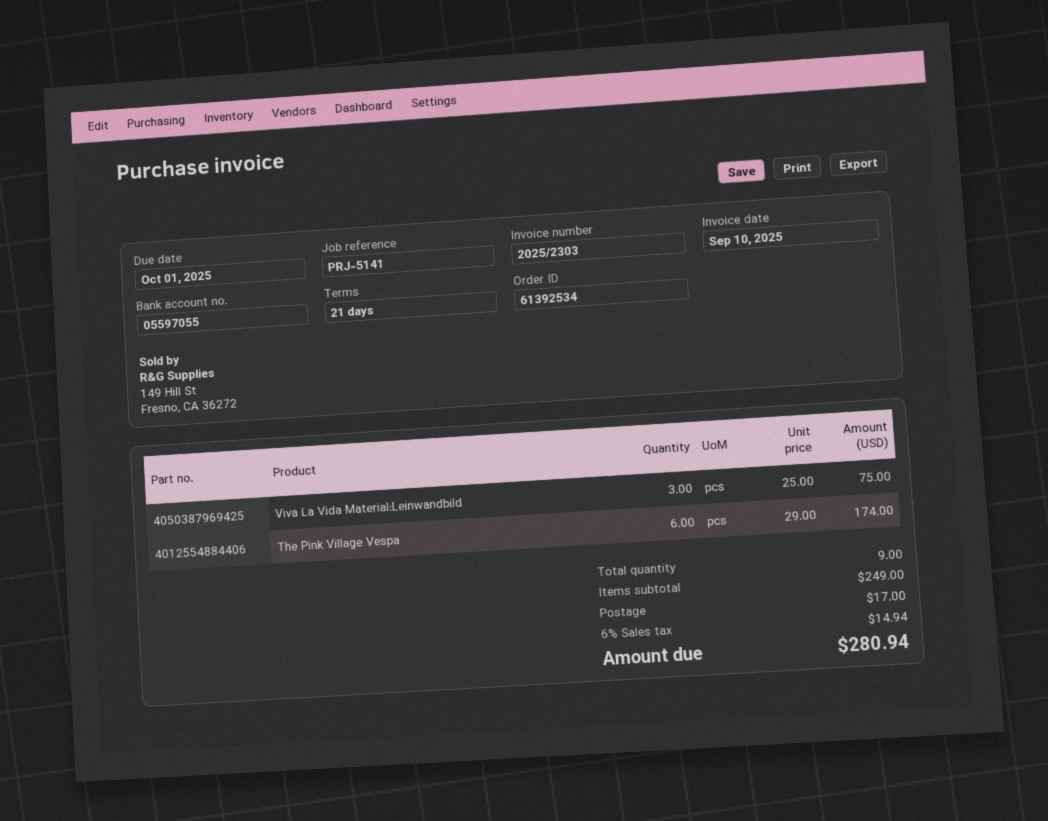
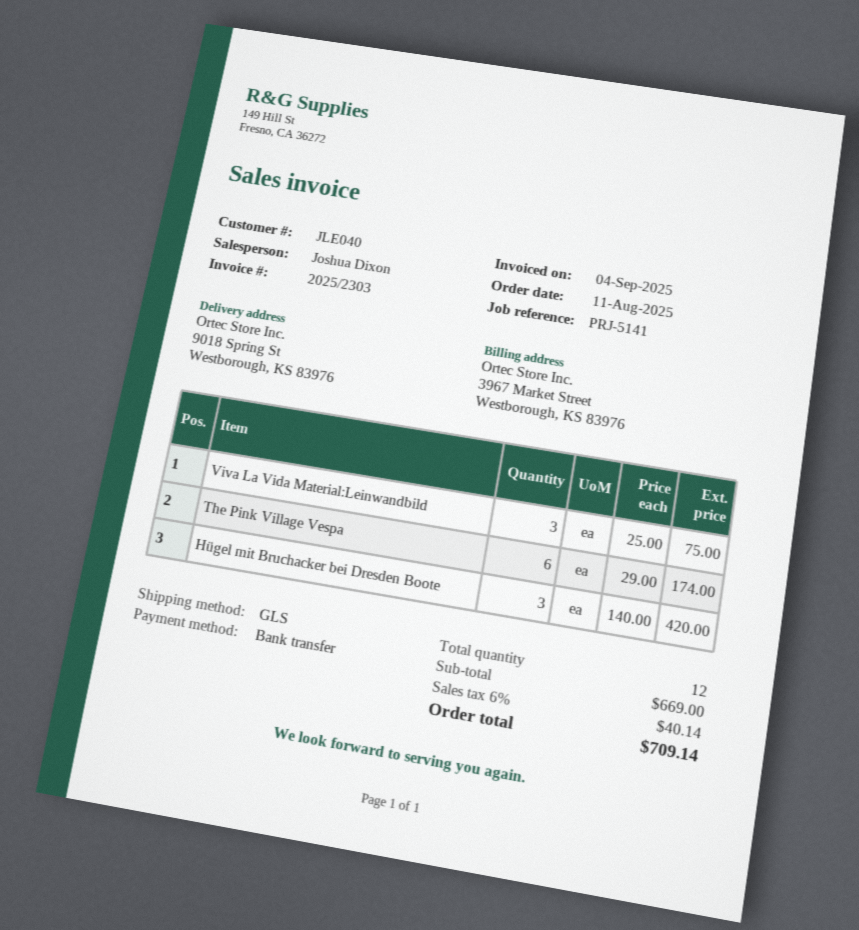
invoice date: 2025-09-10 -> 2025-09-04
Hügel mit Bruchacker bei Dresden Boote: none -> 3 x 140.00 = 420.00
total quantity: 9 -> 12
subtotal: 249.00 -> 669.00
shipping: 17.00 -> none
tax: 6% = 14.94 -> 6% = 40.14
total: 280.94 -> 709.14

